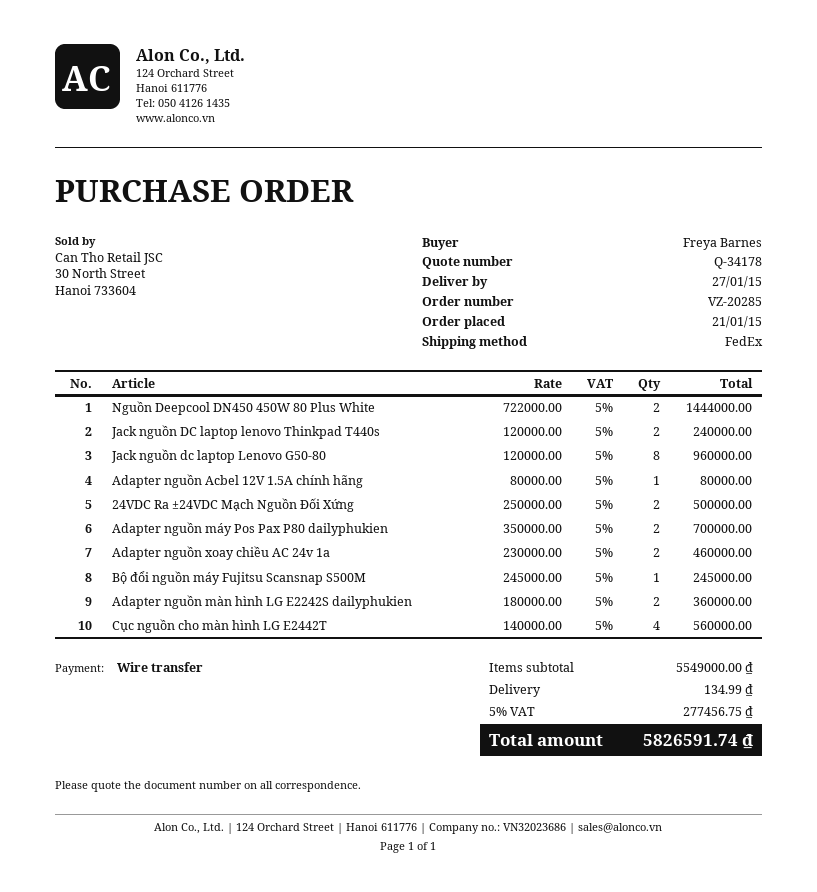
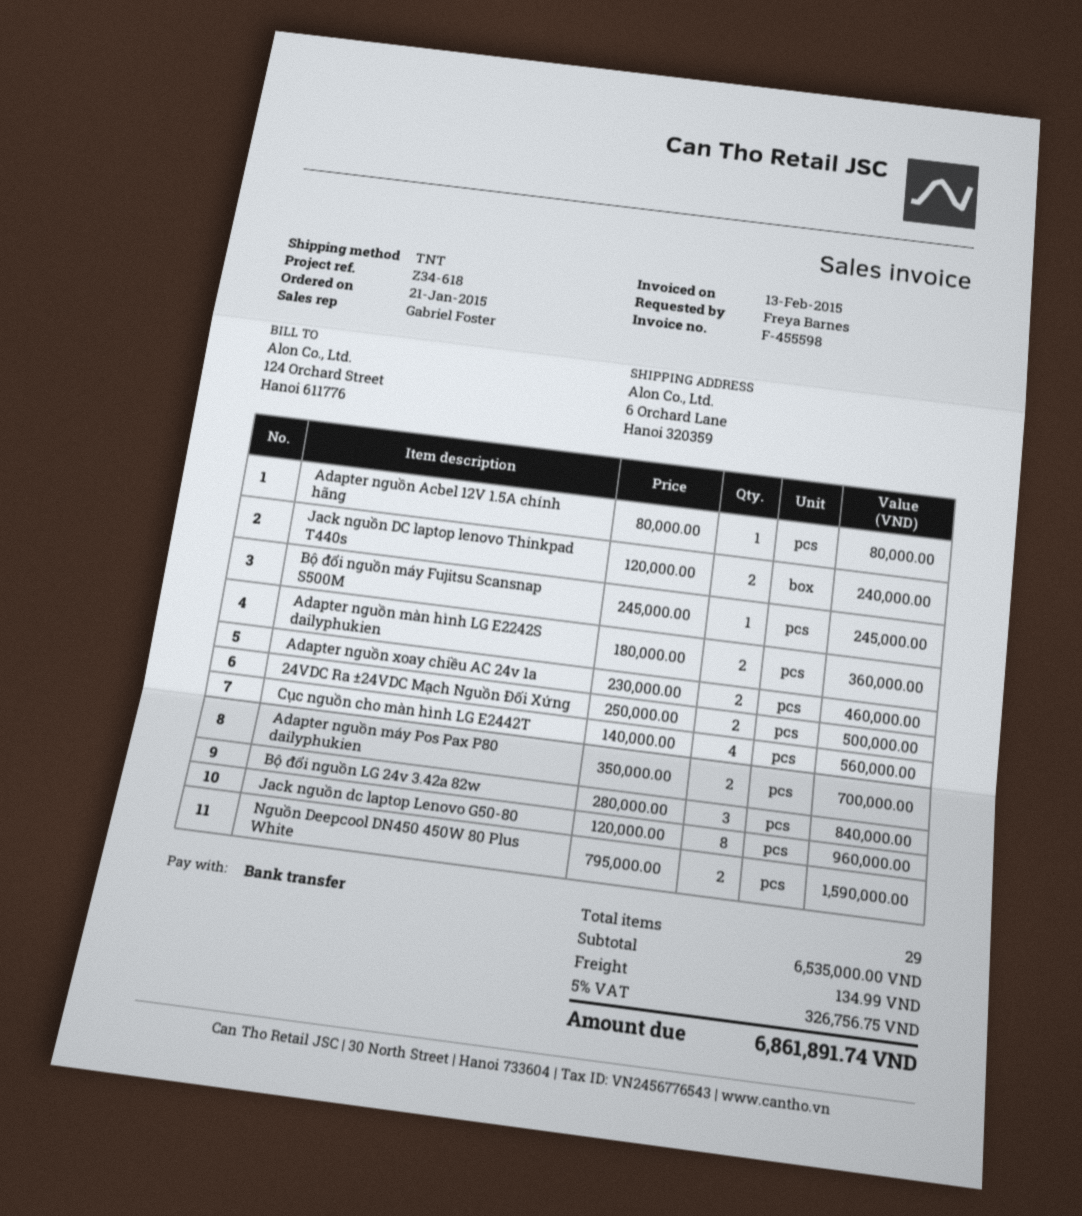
shipping method: FedEx -> TNT
Nguồn Deepcool DN450 450W 80 Plus White: 2 x 722000.00 = 1444000.00 -> 2 x 795000.00 = 1590000.00
Bộ đổi nguồn LG 24v 3.42a 82w: none -> 3 x 280000.00 = 840000.00
subtotal: 5549000.00 -> 6535000.00
tax: 5% = 277456.75 -> 5% = 326756.75
total: 5826591.74 -> 6861891.74

